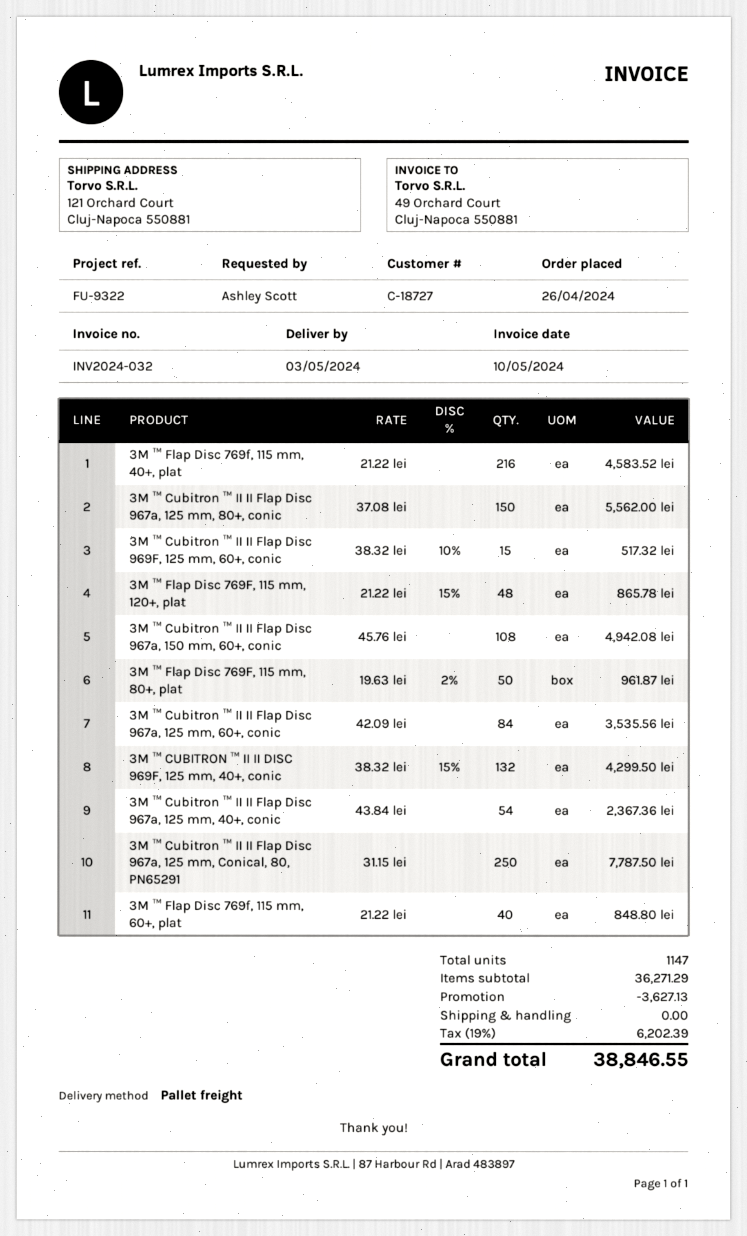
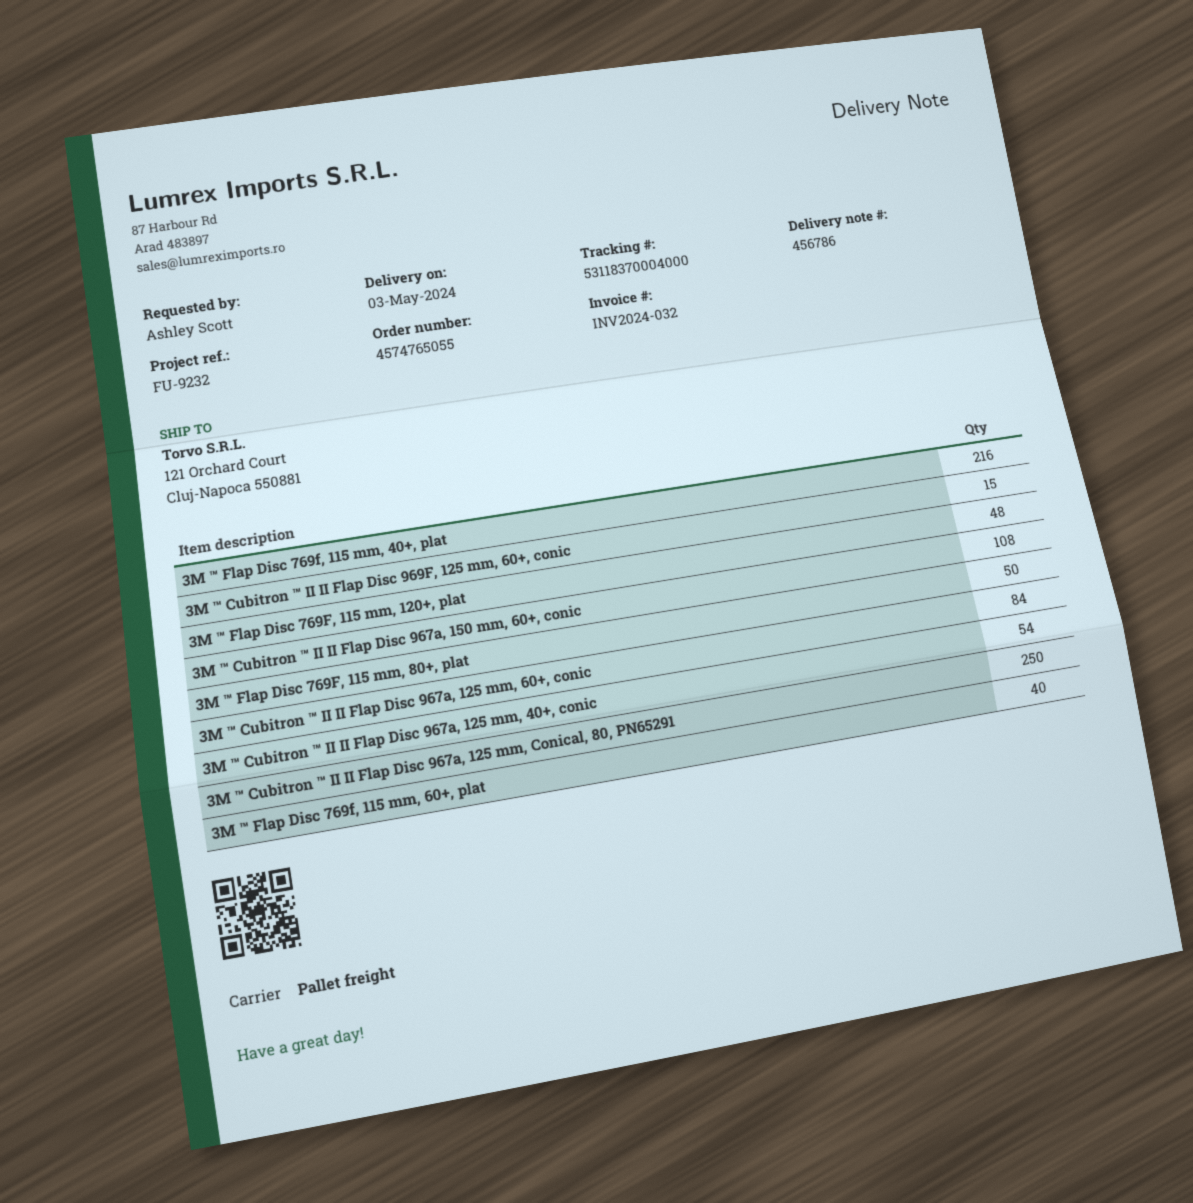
reference: FU-9322 -> FU-9232
3M ™ Cubitron ™ II II Flap Disc 967a, 125 mm, 80+, conic: 150 -> none
3M ™ CUBITRON ™ II II DISC 969F, 125 mm, 40+, conic: 132 -> none

